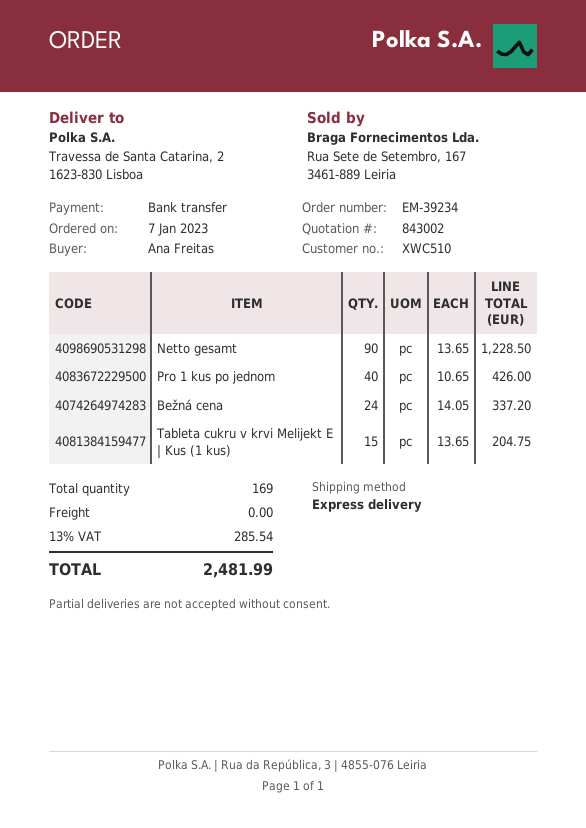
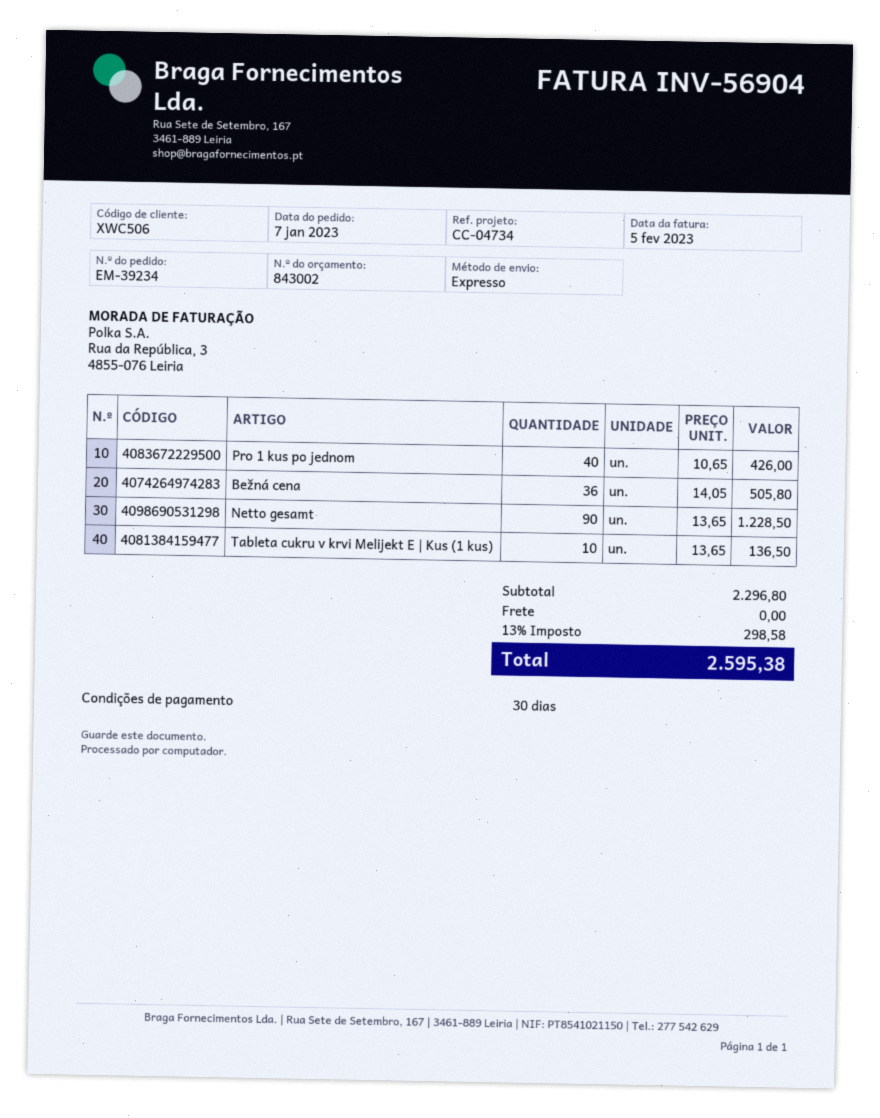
customer number: XWC510 -> XWC506
Bežná cena: 24 x 14.05 = 337.20 -> 36 x 14.05 = 505.80
Tableta cukru v krvi Melijekt E | Kus (1 kus): 15 x 13.65 = 204.75 -> 10 x 13.65 = 136.50
tax: 13% = 285.54 -> 13% = 298.58
total: 2481.99 -> 2595.38

